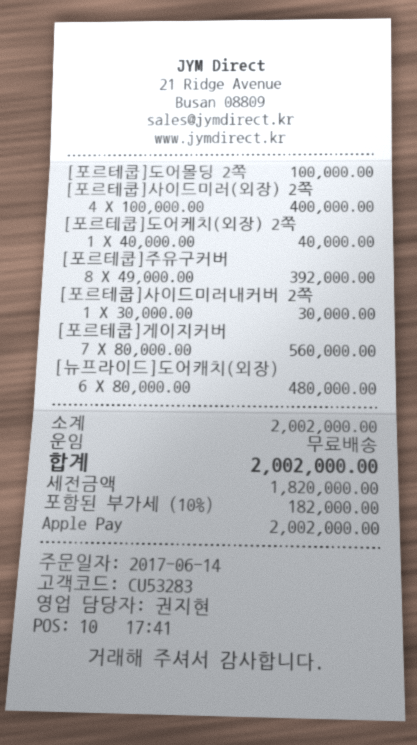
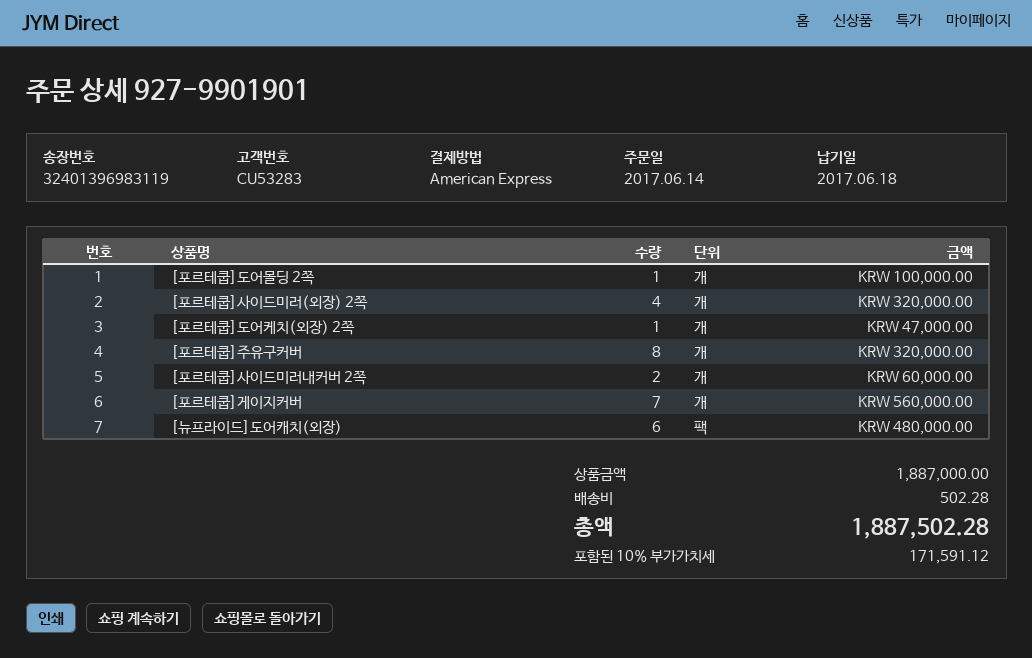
payment method: Apple Pay -> American Express
[포르테쿱]사이드미러(외장) 2쪽: 4 for 400000.00 -> 4 for 320000.00
[포르테쿱]도어케치(외장) 2쪽: 1 for 40000.00 -> 1 for 47000.00
[포르테쿱]주유구커버: 8 for 392000.00 -> 8 for 320000.00
[포르테쿱]사이드미러내커버 2쪽: 1 for 30000.00 -> 2 for 60000.00
subtotal: 2002000.00 -> 1887000.00
shipping: 0.00 -> 502.28
tax: 10% = 182000.00 -> 10% = 171591.12
total: 2002000.00 -> 1887502.28

